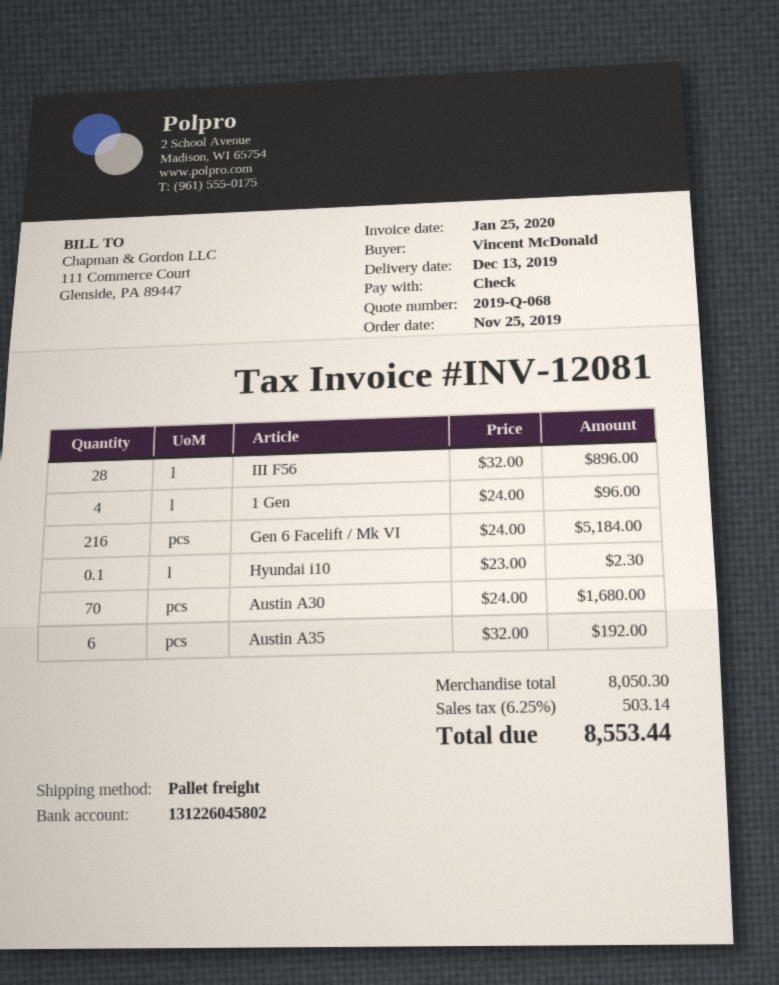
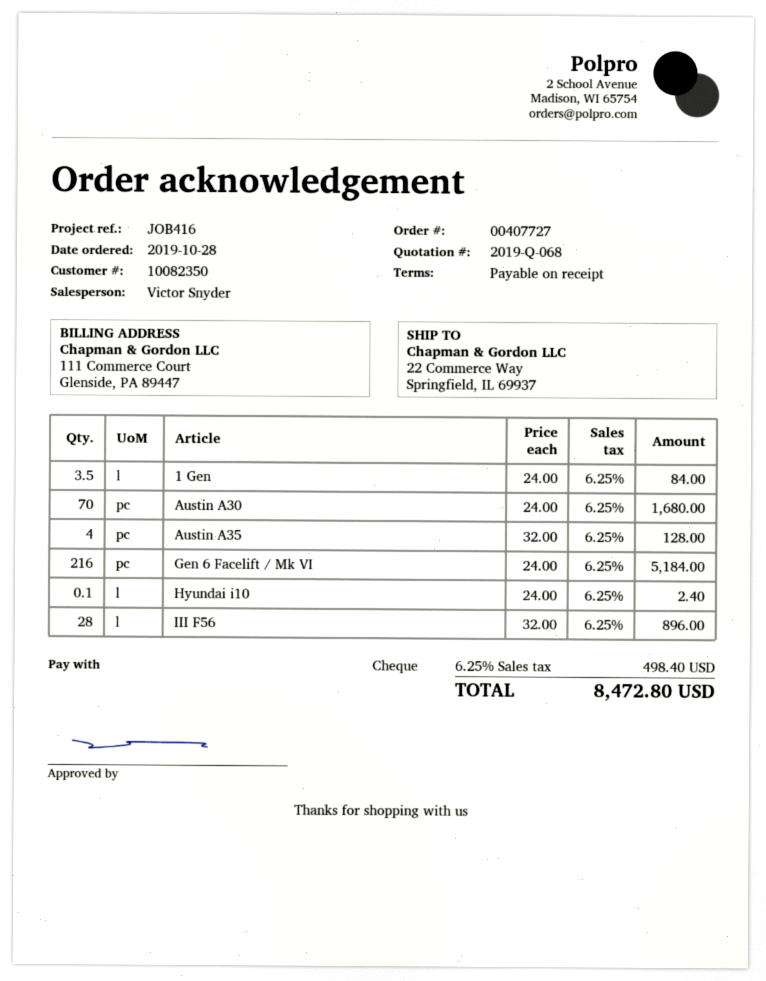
order date: 2019-11-25 -> 2019-10-28
1 Gen: 4 x 24.00 = 96.00 -> 3.5 x 24.00 = 84.00
Hyundai i10: 0.1 x 23.00 = 2.30 -> 0.1 x 24.00 = 2.40
Austin A35: 6 x 32.00 = 192.00 -> 4 x 32.00 = 128.00
tax: 6.25% = 503.14 -> 6.25% = 498.40
total: 8553.44 -> 8472.80

